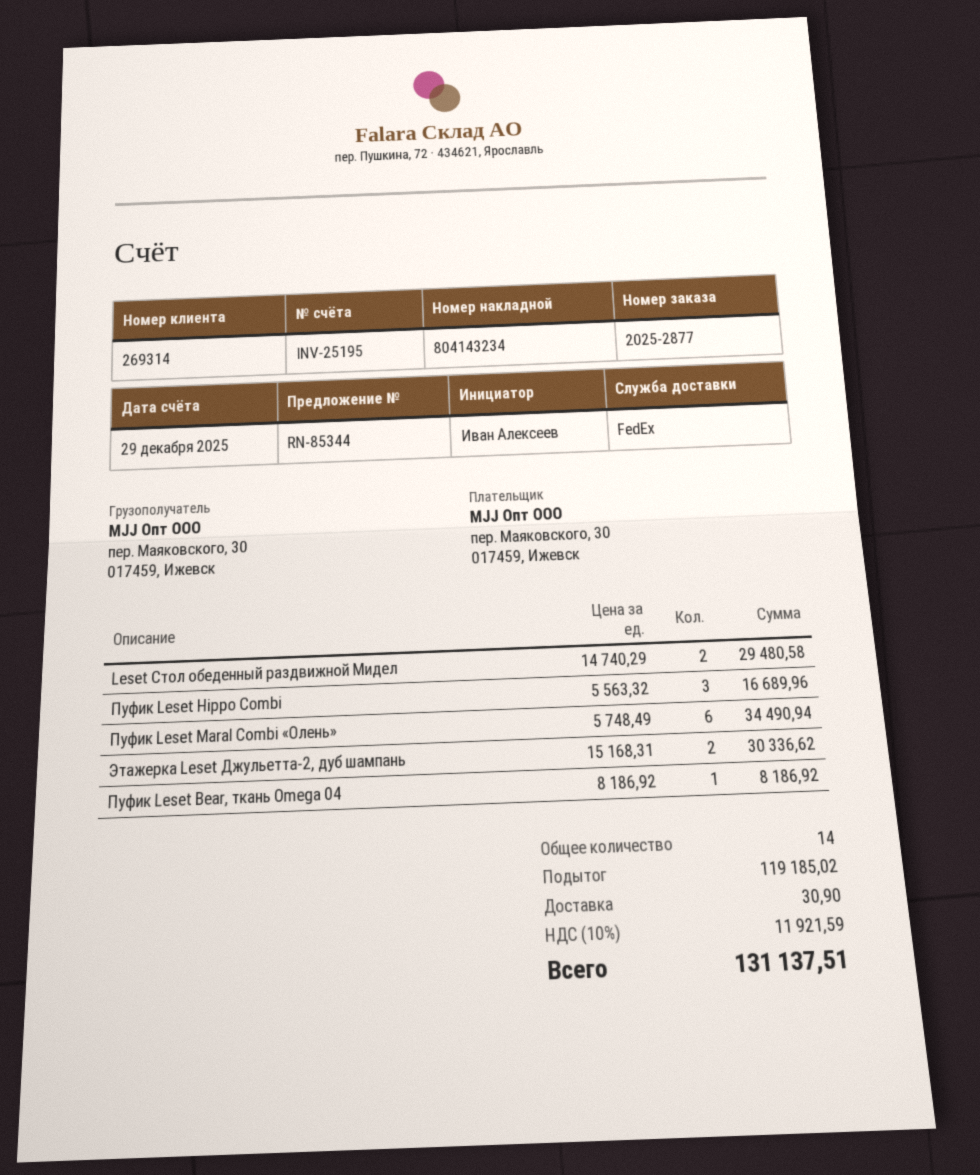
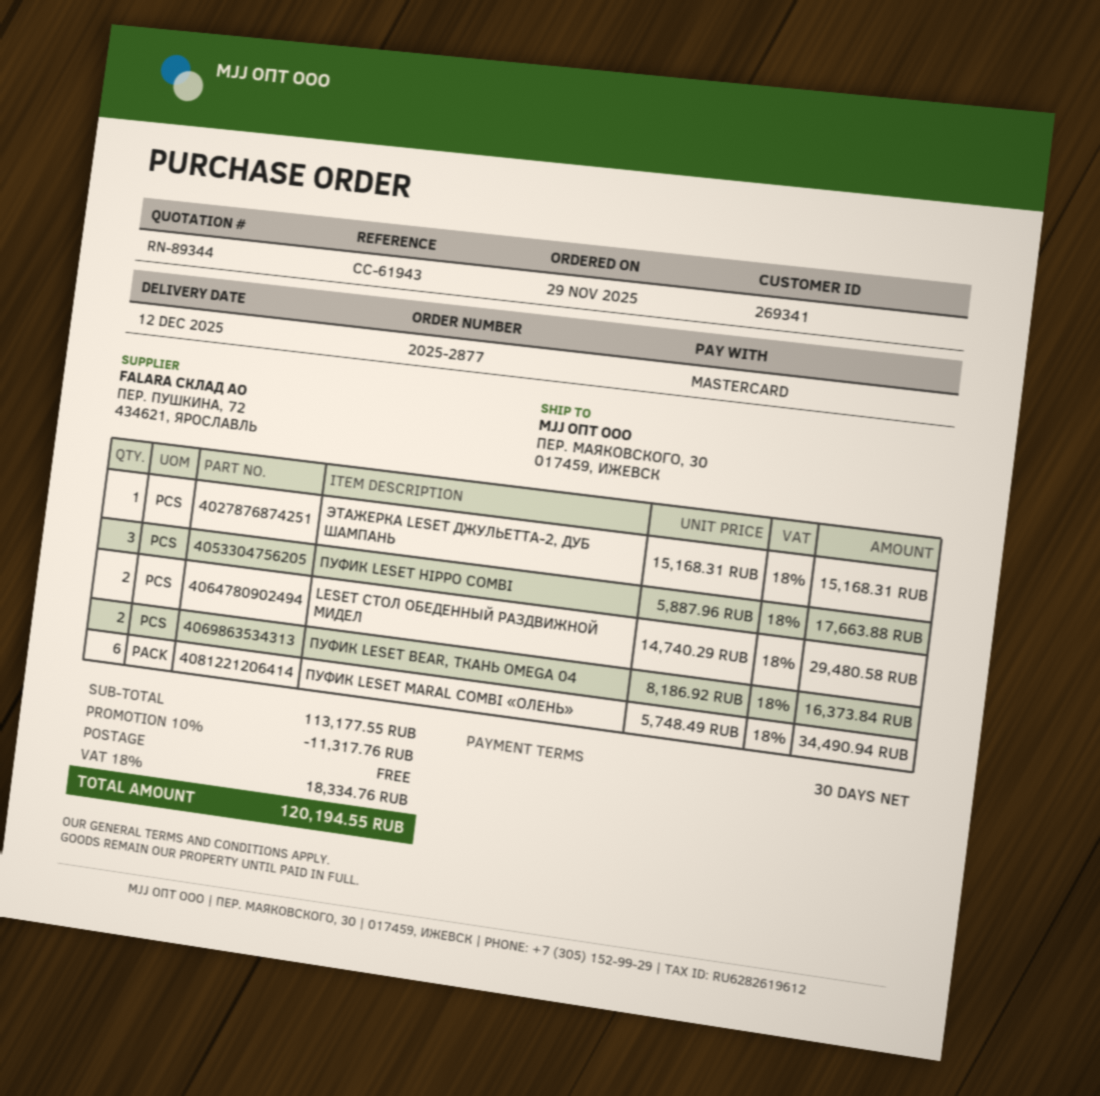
quote number: RN-85344 -> RN-89344
customer number: 269314 -> 269341
Пуфик Leset Hippo Combi: 3 x 5563.32 = 16689.96 -> 3 x 5887.96 = 17663.88
Этажерка Leset Джульетта-2, дуб шампань: 2 x 15168.31 = 30336.62 -> 1 x 15168.31 = 15168.31
Пуфик Leset Bear, ткань Omega 04: 1 x 8186.92 = 8186.92 -> 2 x 8186.92 = 16373.84
subtotal: 119185.02 -> 113177.55
discount: none -> 10% = 11317.76
shipping: 30.90 -> 0.00
tax: 10% = 11921.59 -> 18% = 18334.76
total: 131137.51 -> 120194.55

